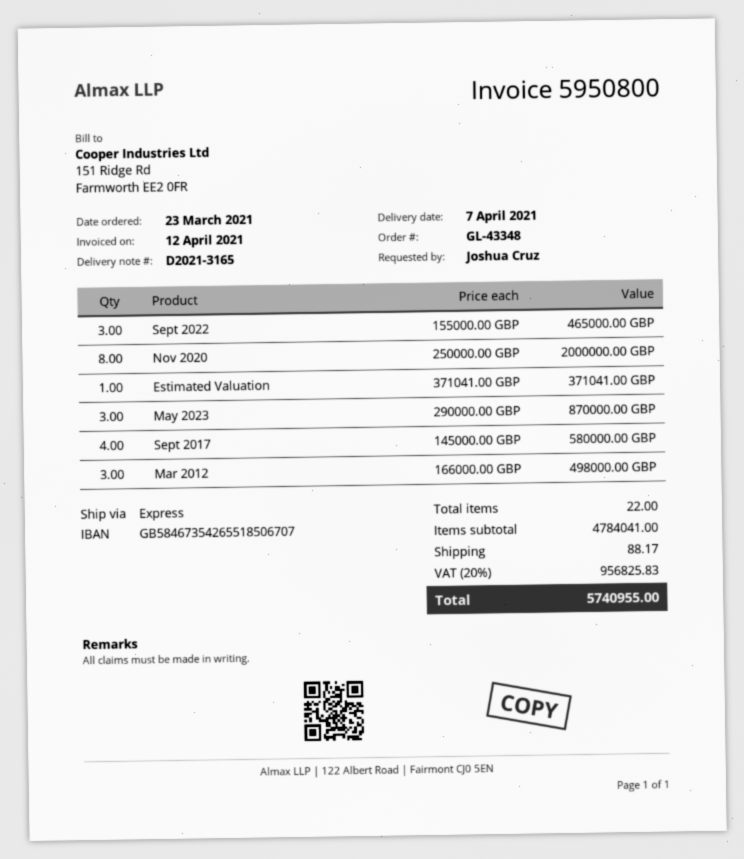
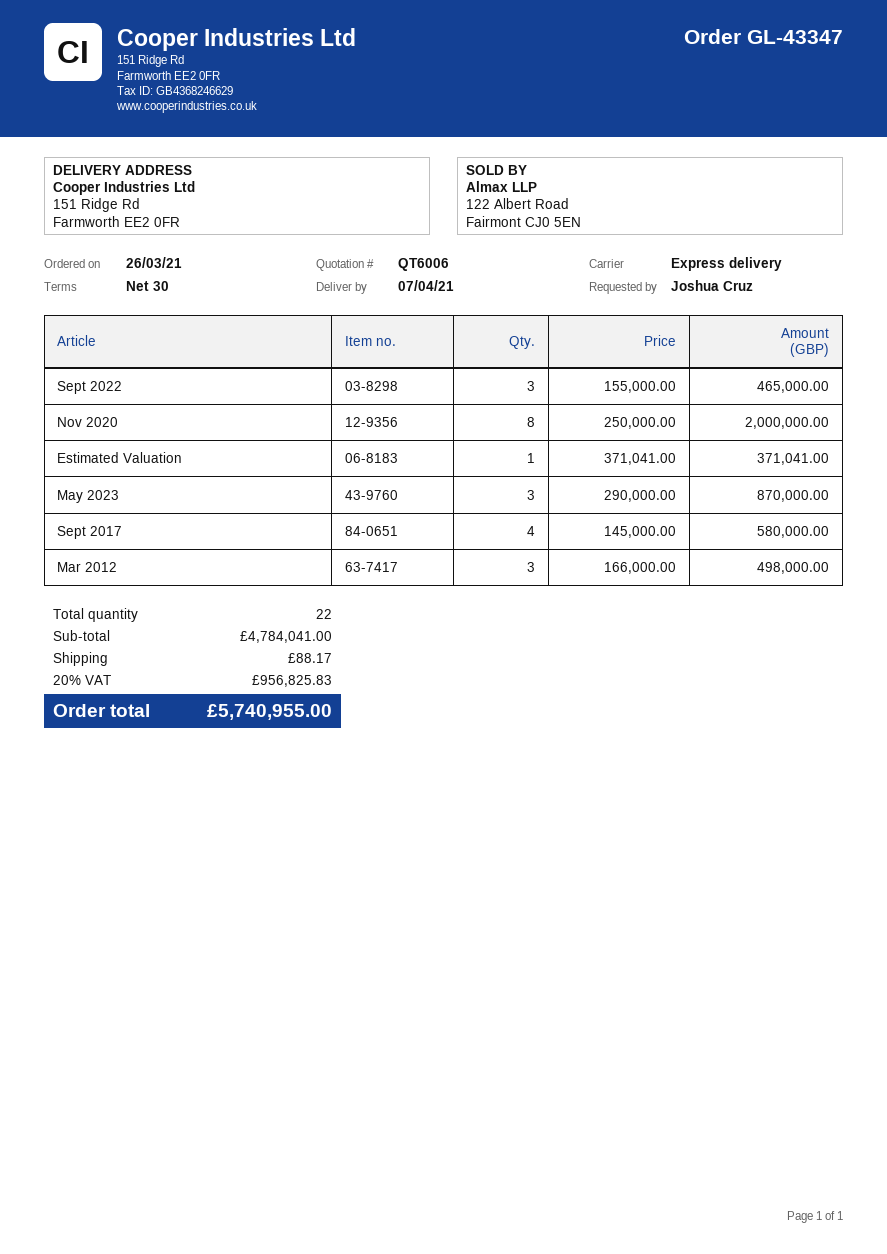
order number: GL-43348 -> GL-43347
order date: 2021-03-23 -> 2021-03-26

